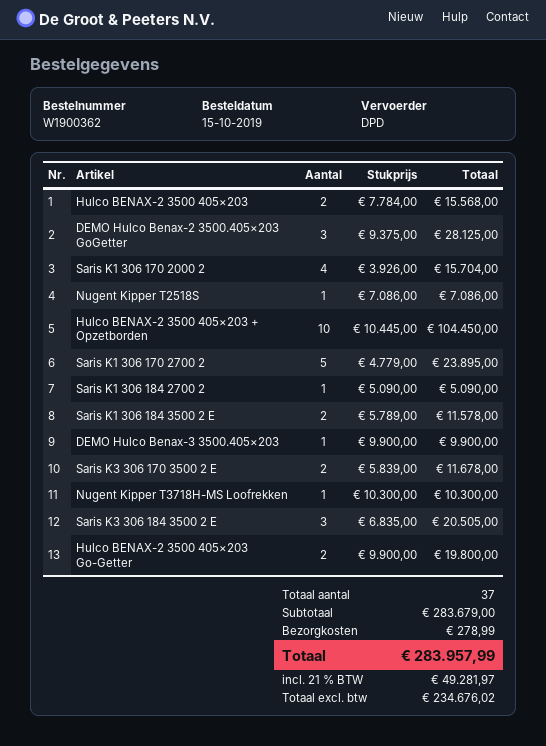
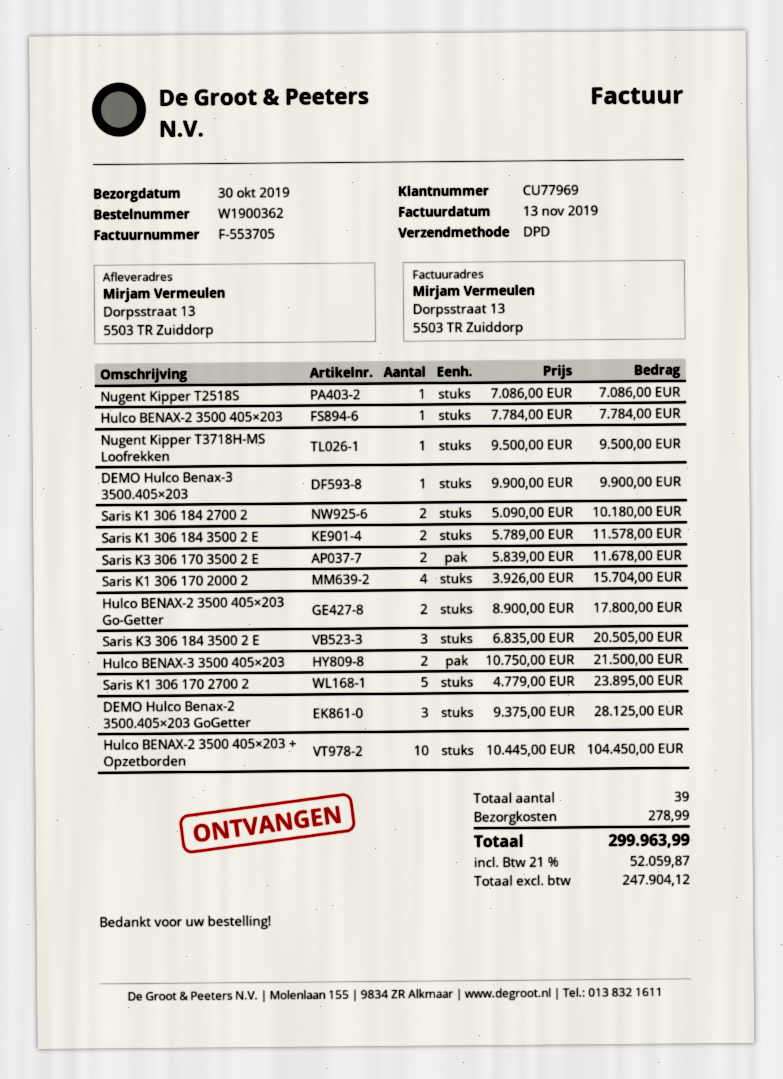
Hulco BENAX-2 3500 405×203: 2 x 7784.00 = 15568.00 -> 1 x 7784.00 = 7784.00
Saris K1 306 184 2700 2: 1 x 5090.00 = 5090.00 -> 2 x 5090.00 = 10180.00
Nugent Kipper T3718H-MS Loofrekken: 1 x 10300.00 = 10300.00 -> 1 x 9500.00 = 9500.00
Hulco BENAX-2 3500 405×203 Go-Getter: 2 x 9900.00 = 19800.00 -> 2 x 8900.00 = 17800.00
Hulco BENAX-3 3500 405×203: none -> 2 x 10750.00 = 21500.00
total quantity: 37 -> 39
net: 234676.02 -> 247904.12
tax: 21% = 49281.97 -> 21% = 52059.87
total: 283957.99 -> 299963.99

